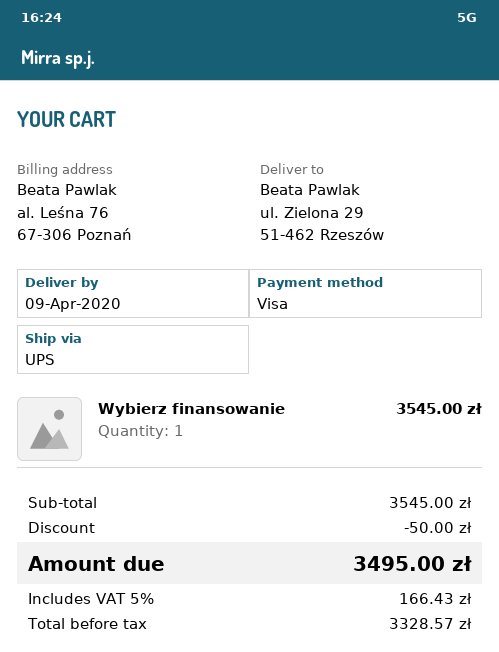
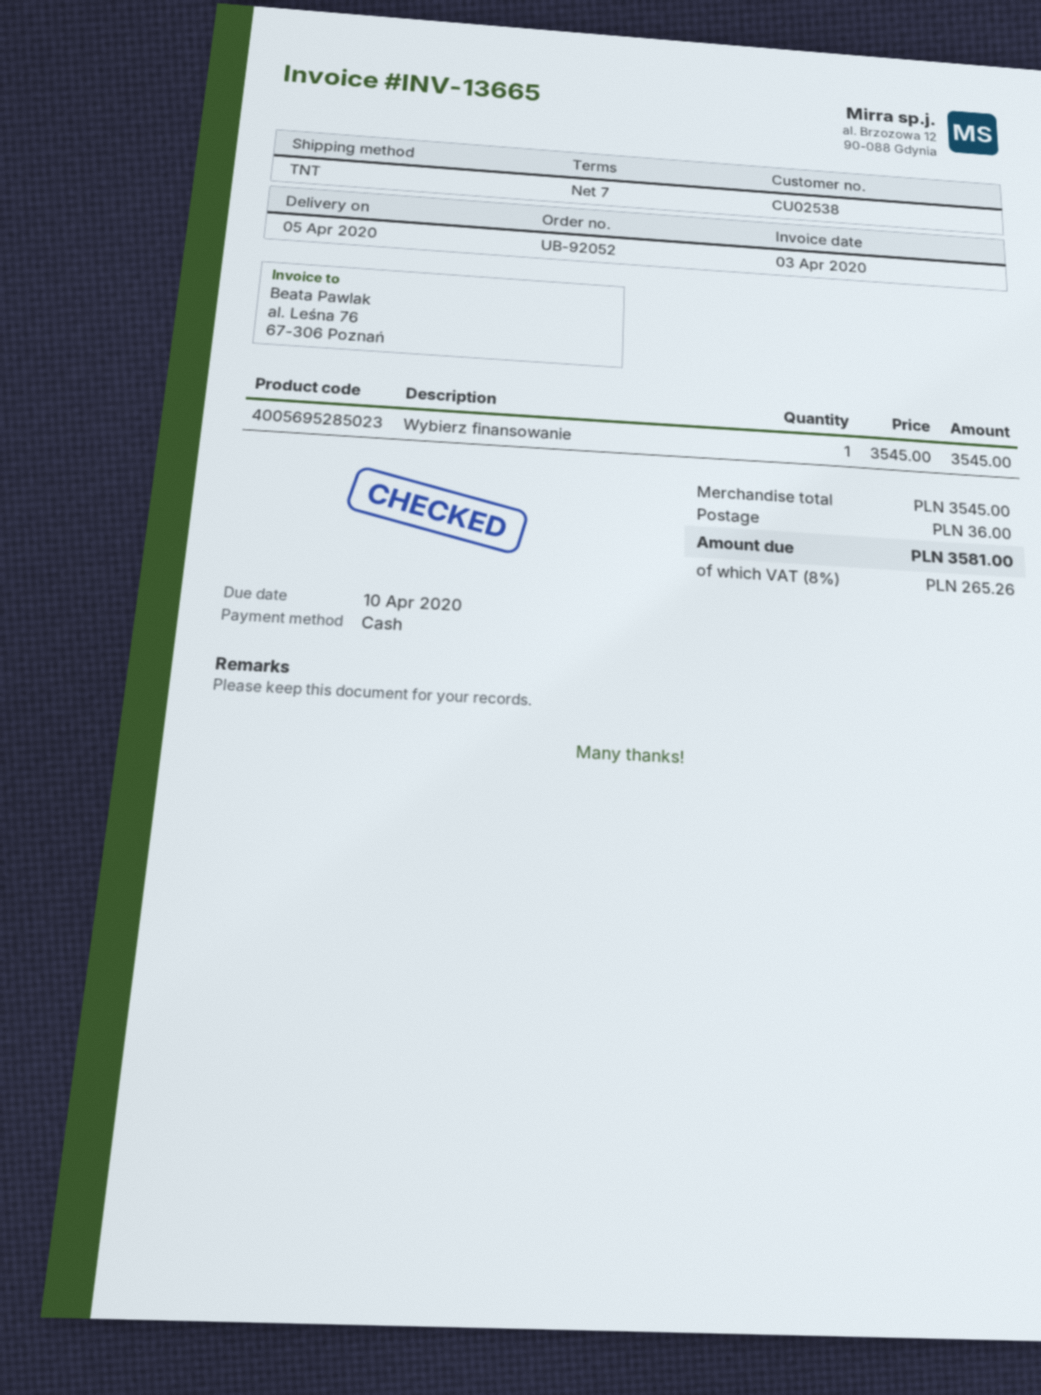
delivery date: 2020-04-09 -> 2020-04-05
payment method: Visa -> cash
shipping method: UPS -> TNT
discount: 50.00 -> none
shipping: none -> 36.00
tax: 5% = 166.43 -> 8% = 265.26
total: 3495.00 -> 3581.00

